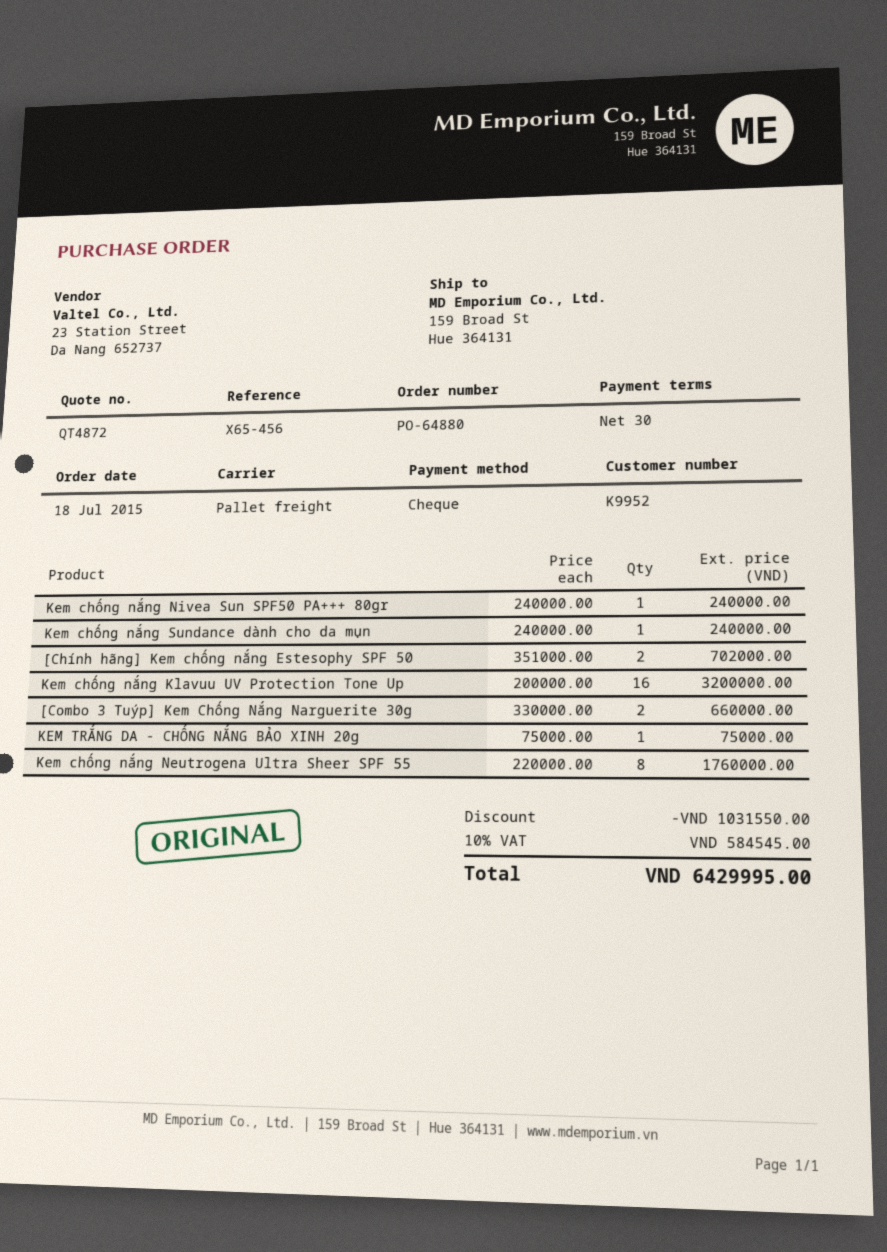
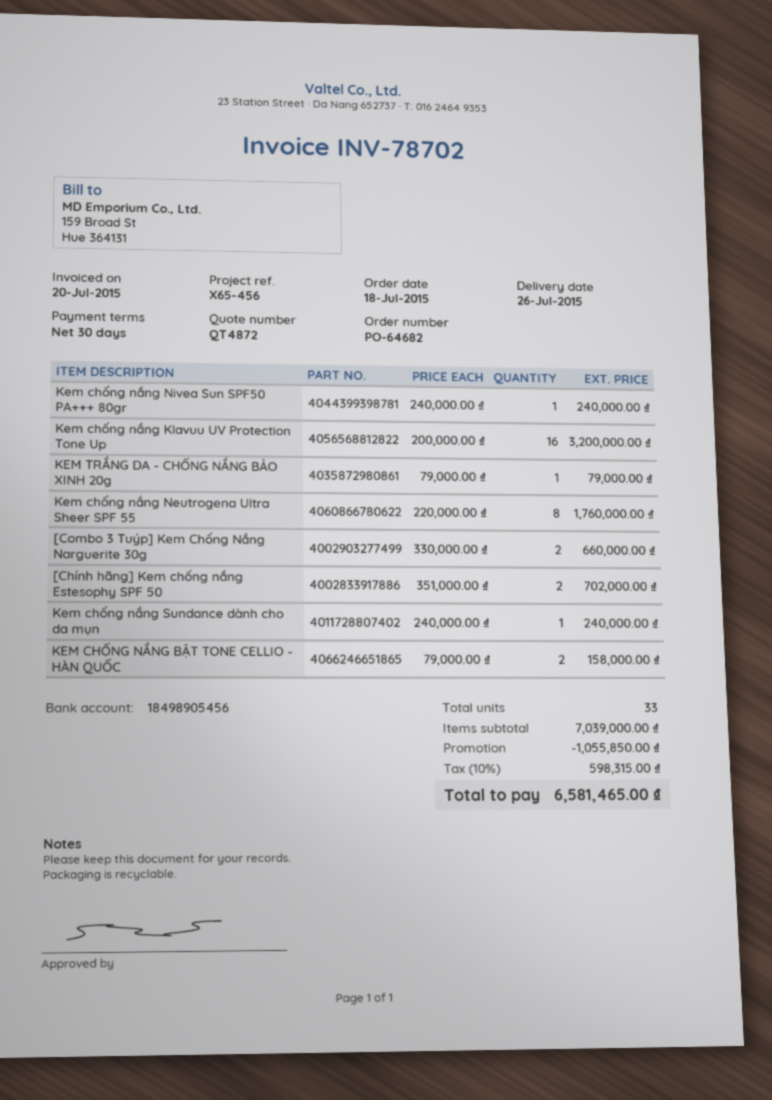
order number: PO-64880 -> PO-64682
KEM TRẮNG DA - CHỐNG NẮNG BẢO XINH 20g: 1 x 75000.00 = 75000.00 -> 1 x 79000.00 = 79000.00
KEM CHỐNG NẮNG BẬT TONE CELLIO - HÀN QUỐC: none -> 2 x 79000.00 = 158000.00
discount: 1031550.00 -> 1055850.00
tax: 10% = 584545.00 -> 10% = 598315.00
total: 6429995.00 -> 6581465.00

